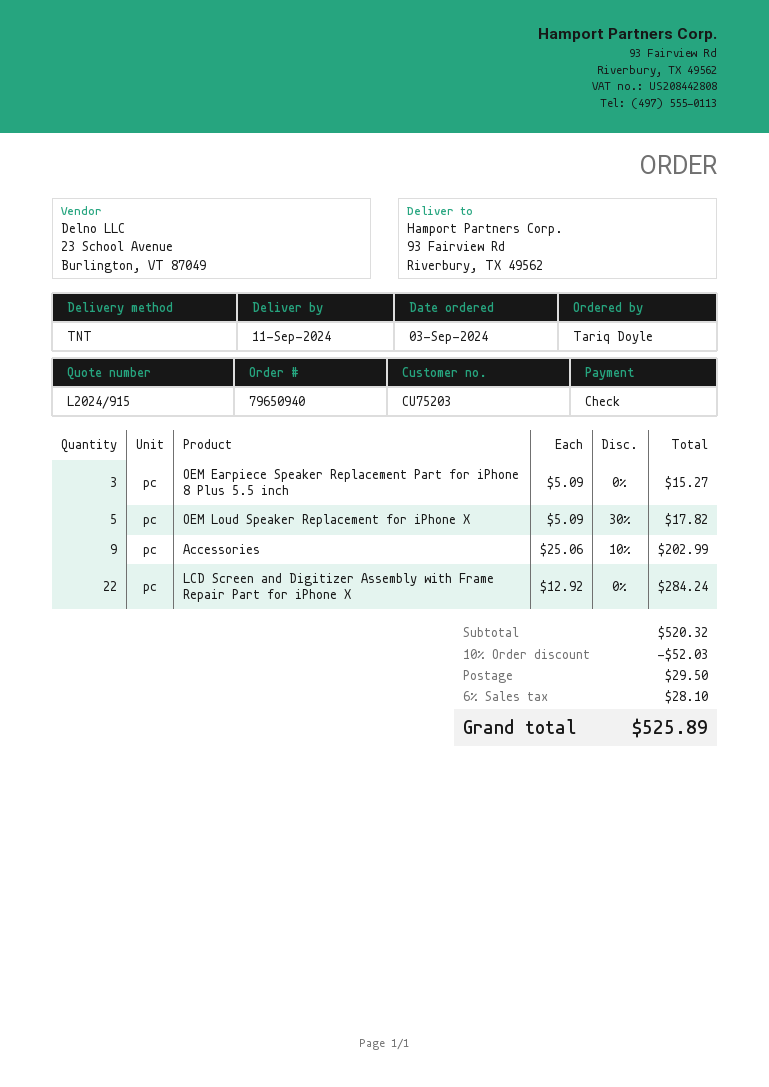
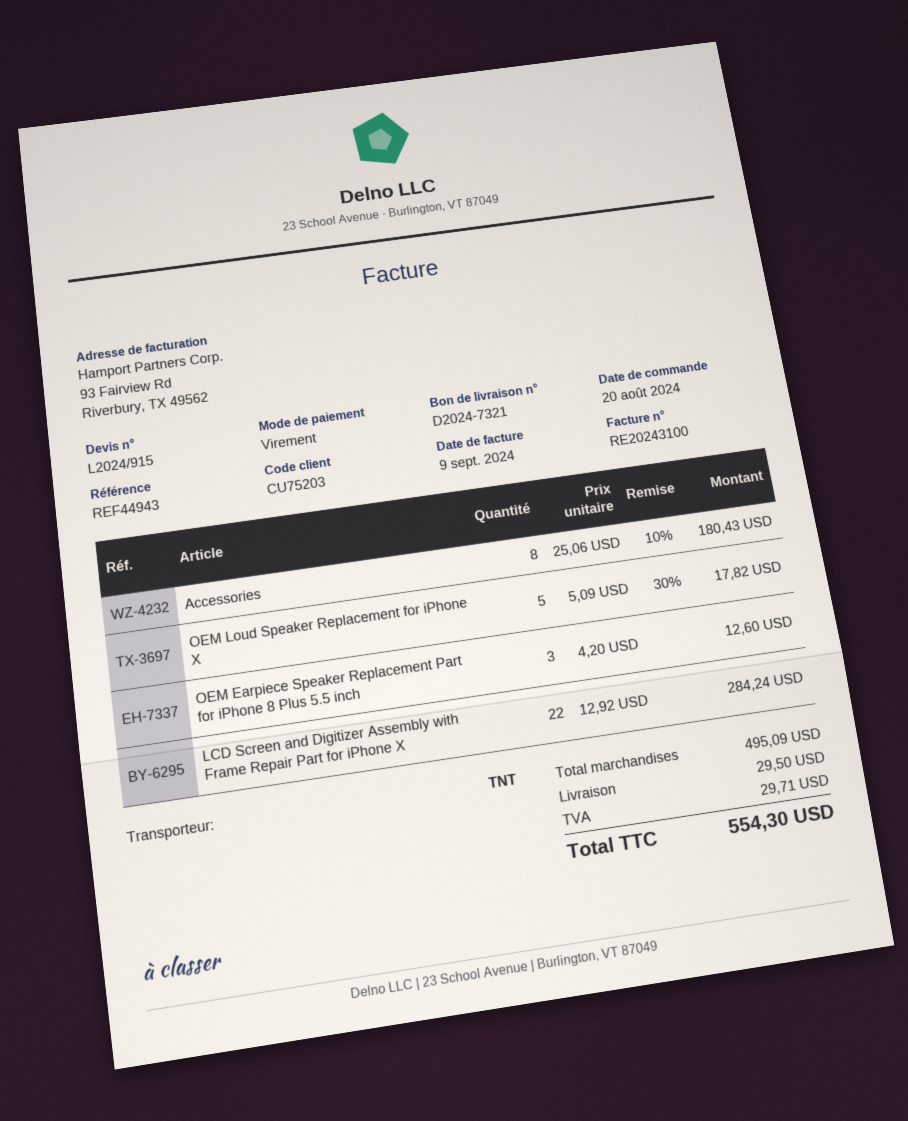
order date: 2024-09-03 -> 2024-08-20
payment method: cheque -> bank transfer
OEM Earpiece Speaker Replacement Part for iPhone 8 Plus 5.5 inch: 3 x 5.09 = 15.27 -> 3 x 4.20 = 12.60
Accessories: 9 x 25.06 - 10% = 202.99 -> 8 x 25.06 - 10% = 180.43
subtotal: 520.32 -> 495.09
discount: 10% = 52.03 -> none
tax: 28.10 -> 29.71
total: 525.89 -> 554.30

